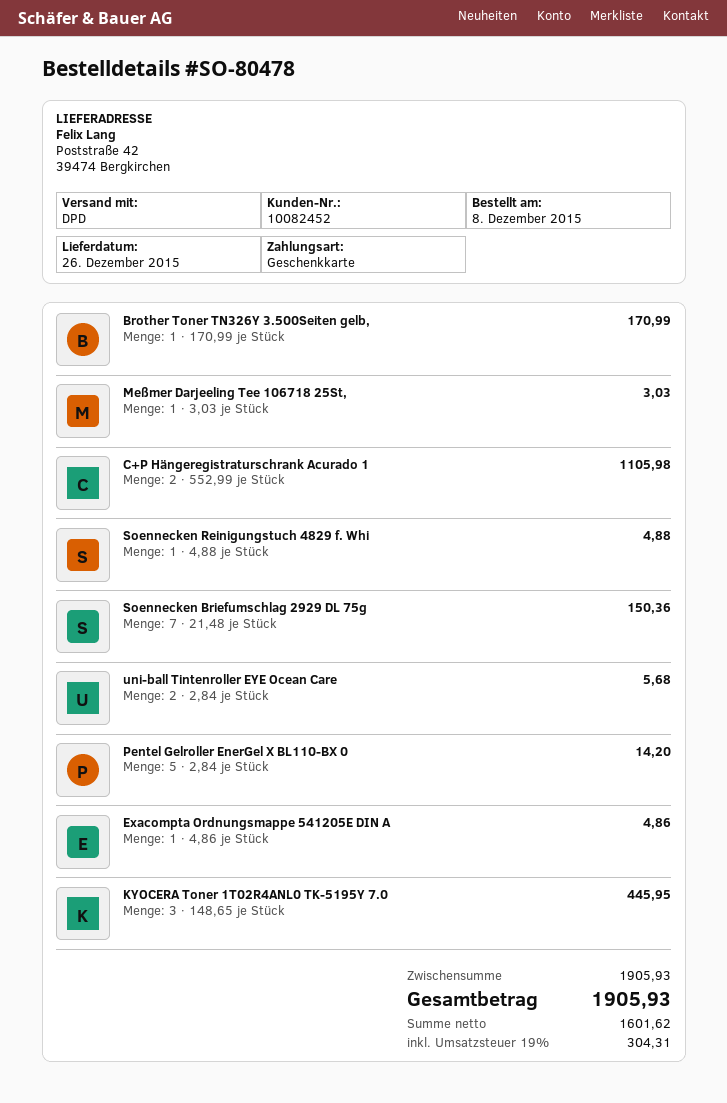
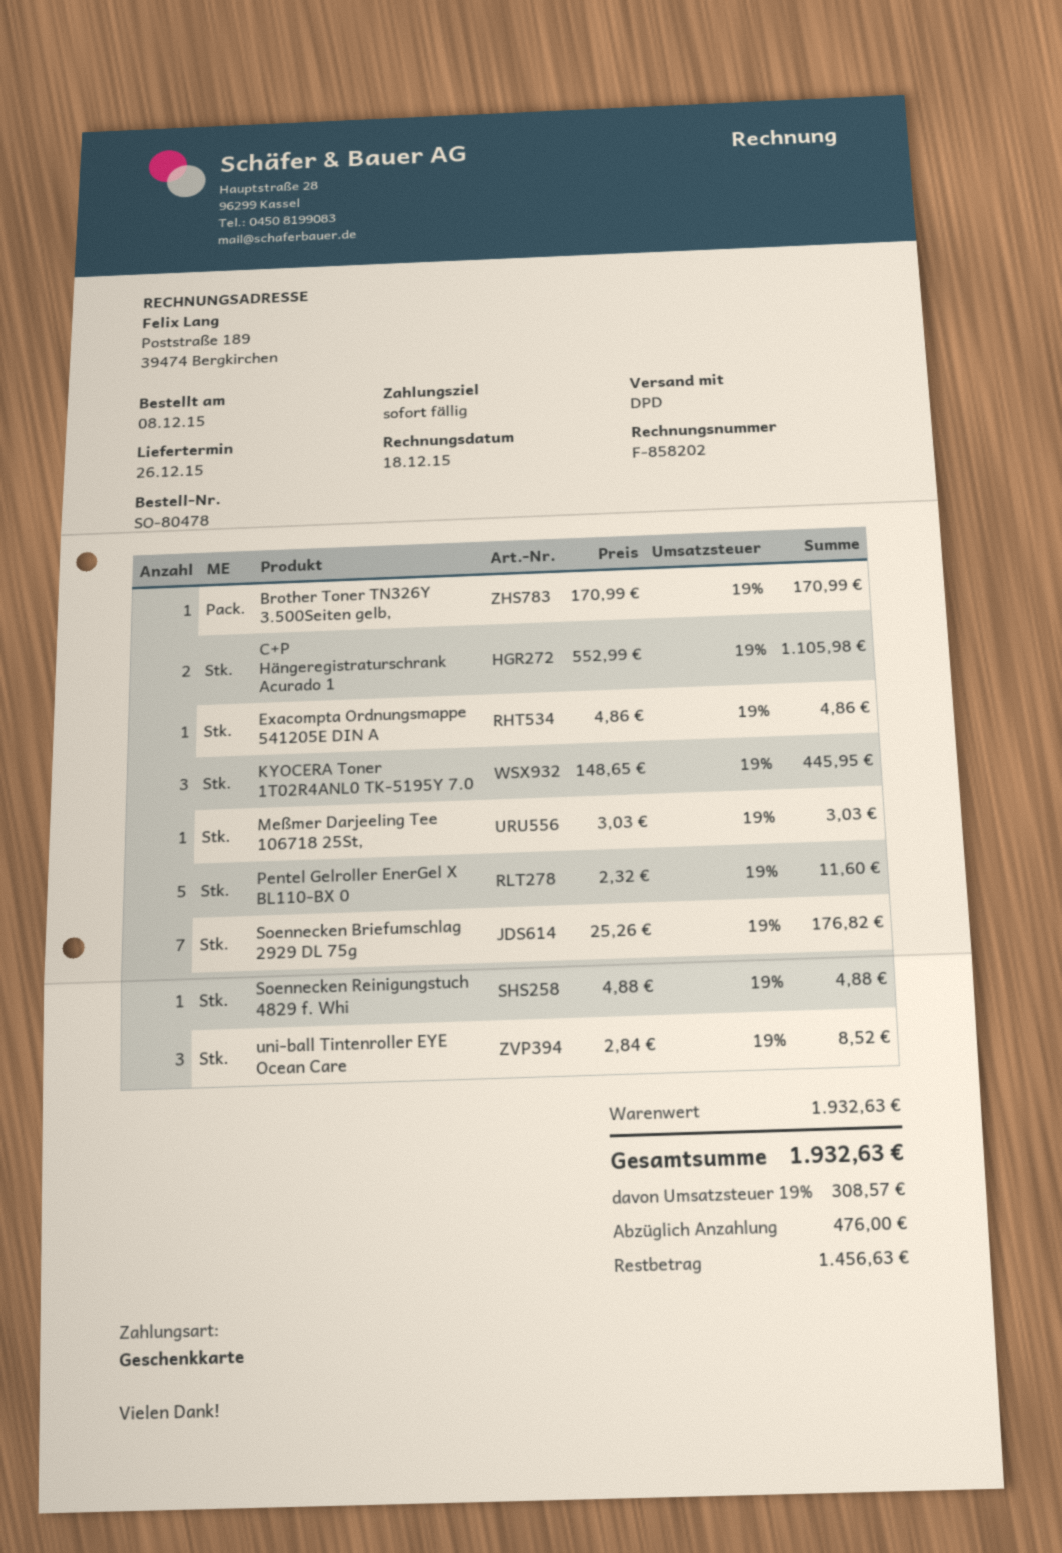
Soennecken Briefumschlag 2929 DL 75g: 7 x 21.48 = 150.36 -> 7 x 25.26 = 176.82
uni-ball Tintenroller EYE Ocean Care: 2 x 2.84 = 5.68 -> 3 x 2.84 = 8.52
Pentel Gelroller EnerGel X BL110-BX 0: 5 x 2.84 = 14.20 -> 5 x 2.32 = 11.60
subtotal: 1905.93 -> 1932.63
tax: 19% = 304.31 -> 19% = 308.57
total: 1905.93 -> 1932.63

